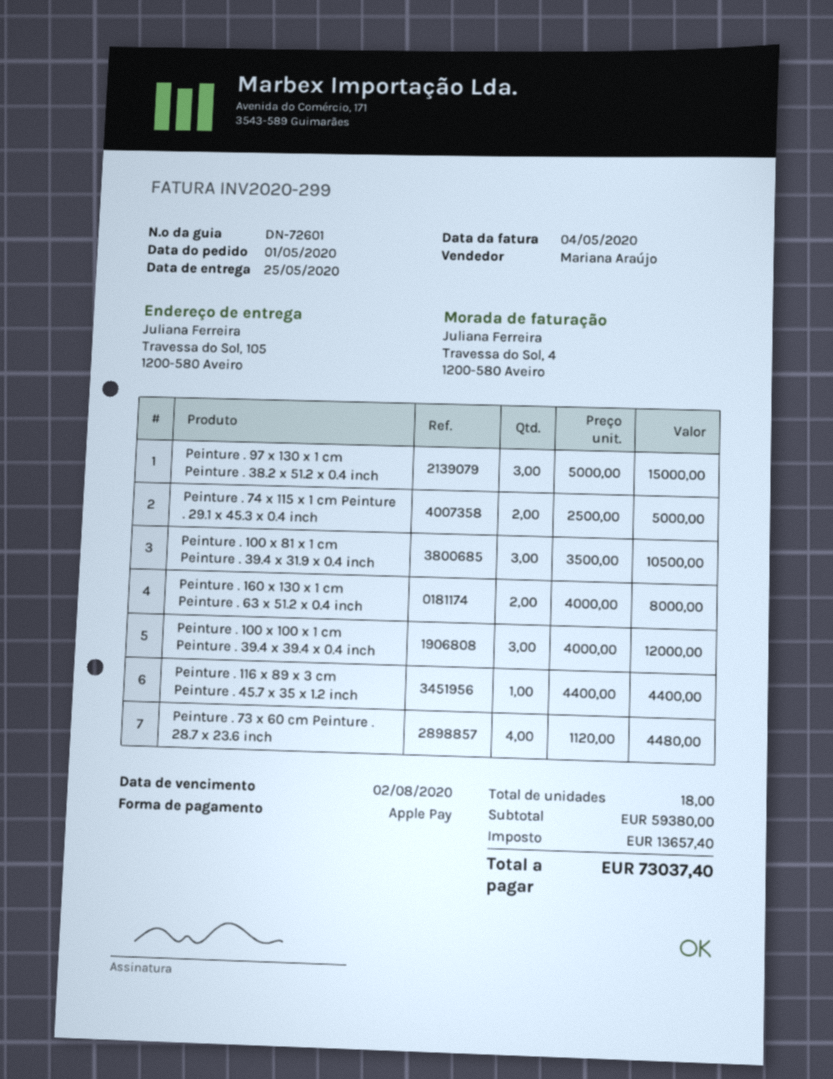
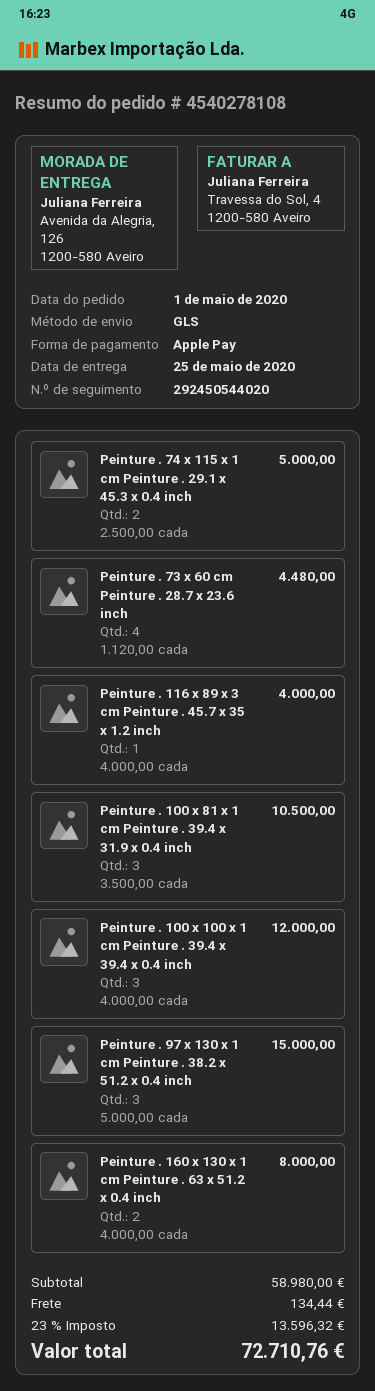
ship to: Travessa do Sol, 105, 1200-580 Aveiro -> Avenida da Alegria, 126, 1200-580 Aveiro
Peinture . 116 x 89 x 3 cm Peinture . 45.7 x 35 x 1.2 inch: 1 x 4400.00 = 4400.00 -> 1 x 4000.00 = 4000.00
subtotal: 59380.00 -> 58980.00
shipping: none -> 134.44
tax: 13657.40 -> 13596.32
total: 73037.40 -> 72710.76

